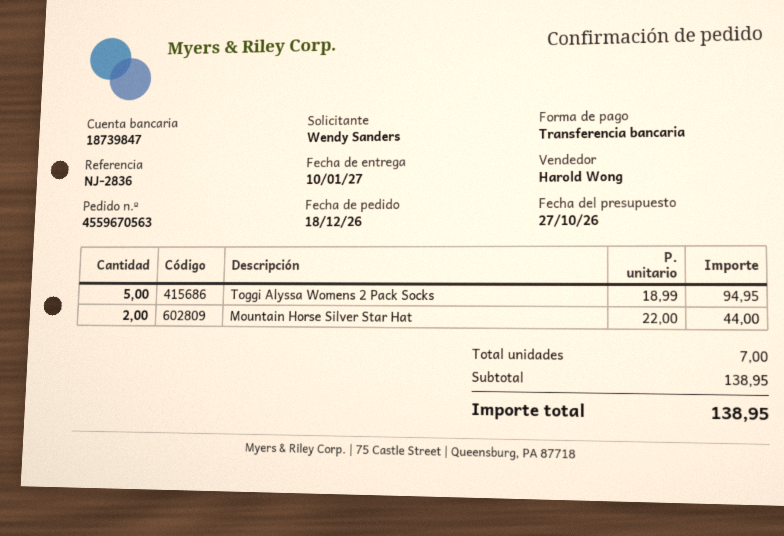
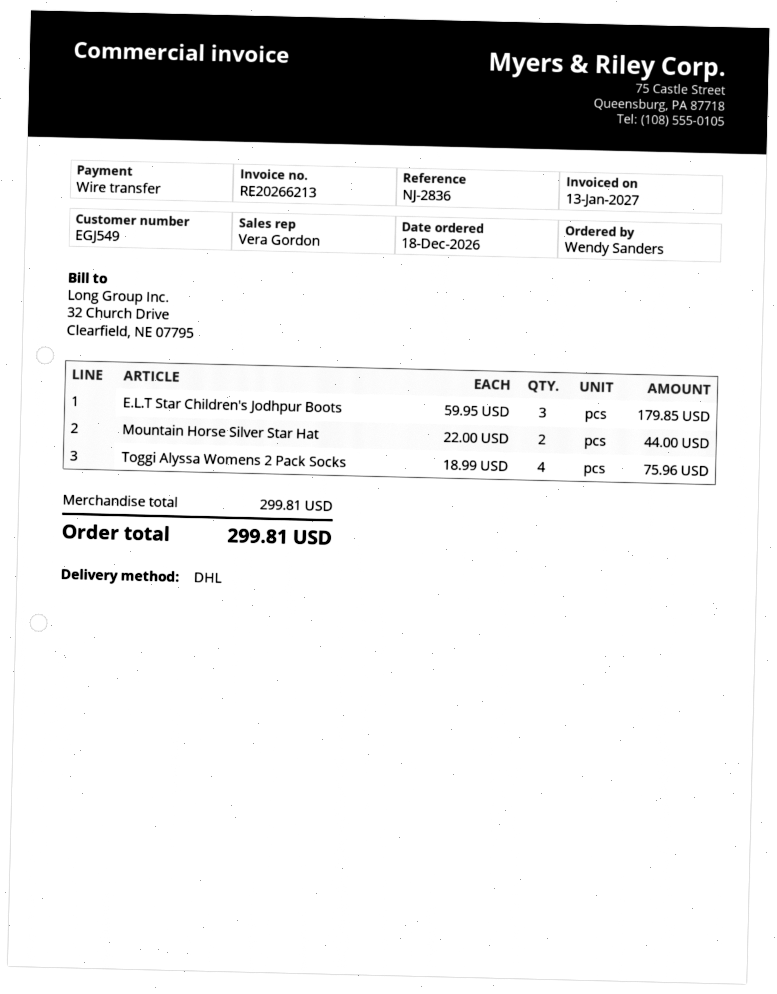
sales rep: Harold Wong -> Vera Gordon
Toggi Alyssa Womens 2 Pack Socks: 5 x 18.99 = 94.95 -> 4 x 18.99 = 75.96
E.L.T Star Children's Jodhpur Boots: none -> 3 x 59.95 = 179.85
subtotal: 138.95 -> 299.81
total: 138.95 -> 299.81

